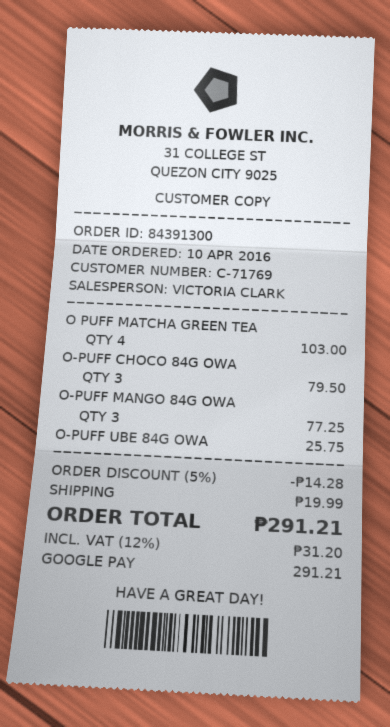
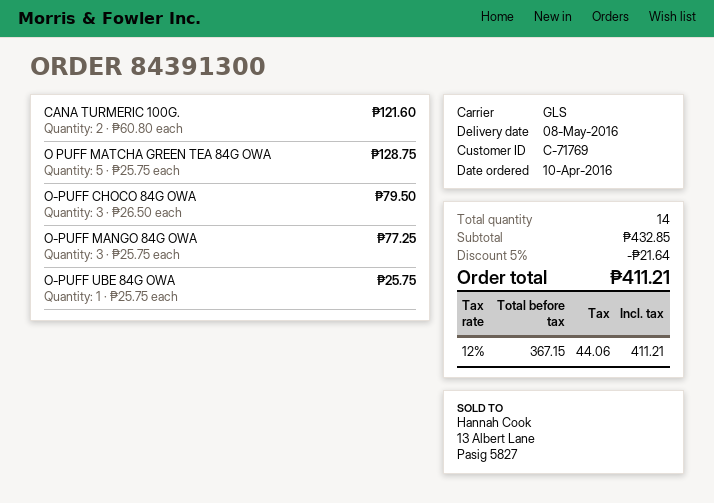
O PUFF MATCHA GREEN TEA: 4 for 103.00 -> 5 for 128.75
CANA TURMERIC 100G.: none -> 2 for 121.60
discount: 5% = 14.28 -> 5% = 21.64
shipping: 19.99 -> none
tax: 12% = 31.20 -> 12% = 44.06
total: 291.21 -> 411.21

